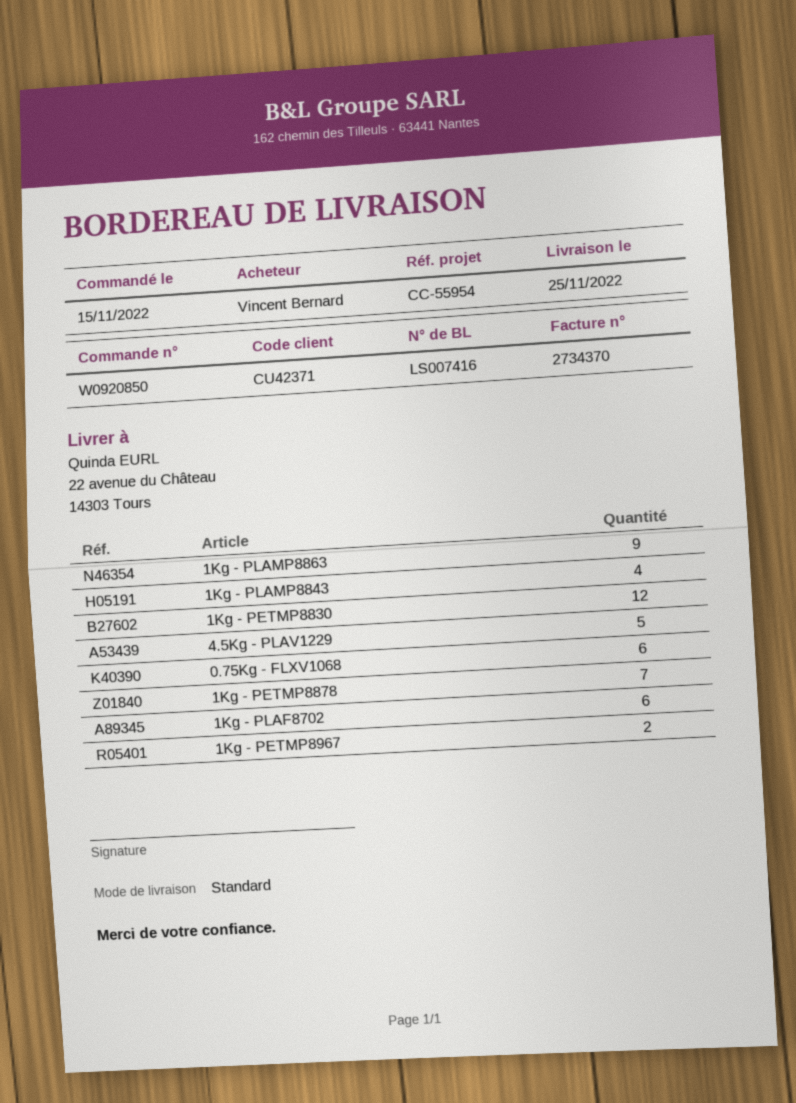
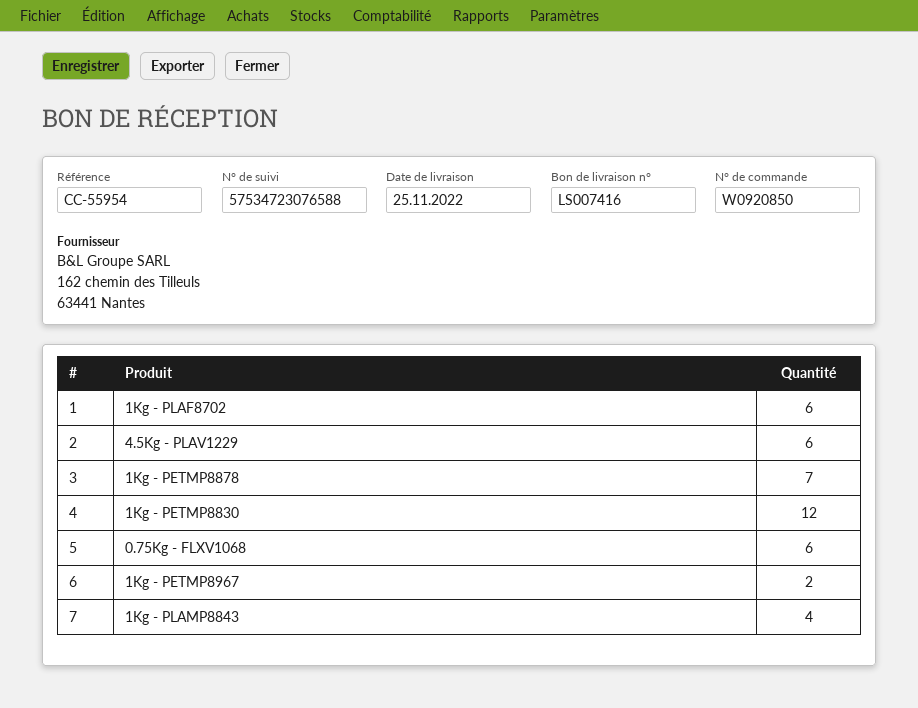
1Kg - PLAMP8863: 9 -> none
4.5Kg - PLAV1229: 5 -> 6

